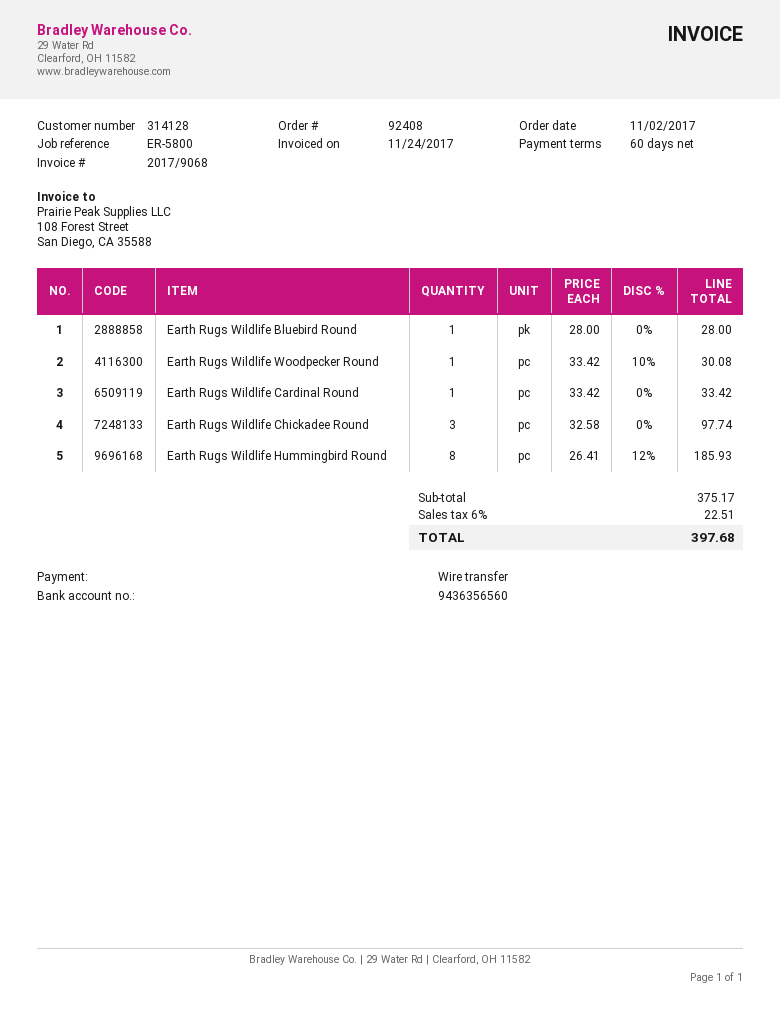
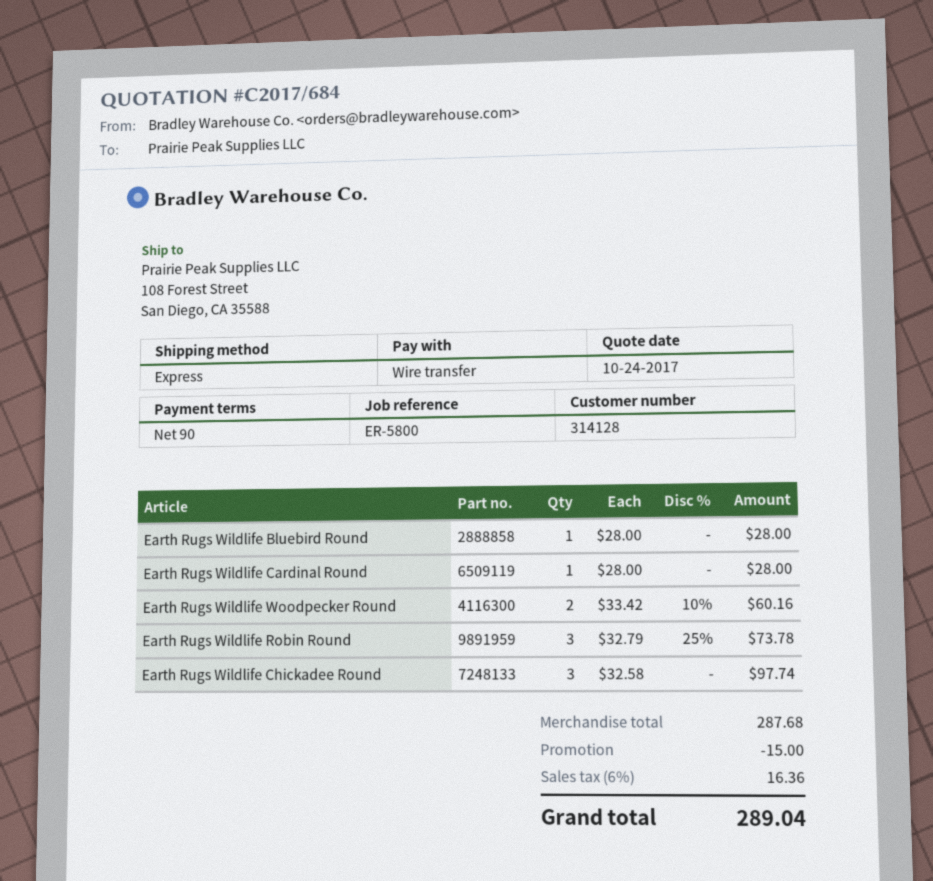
payment terms: 60 days -> 90 days
Earth Rugs Wildlife Woodpecker Round: 1 x 33.42 - 10% = 30.08 -> 2 x 33.42 - 10% = 60.16
Earth Rugs Wildlife Cardinal Round: 1 x 33.42 = 33.42 -> 1 x 28.00 = 28.00
Earth Rugs Wildlife Hummingbird Round: 8 x 26.41 - 12% = 185.93 -> none
Earth Rugs Wildlife Robin Round: none -> 3 x 32.79 - 25% = 73.78
subtotal: 375.17 -> 287.68
discount: none -> 15.00
tax: 6% = 22.51 -> 6% = 16.36
total: 397.68 -> 289.04

